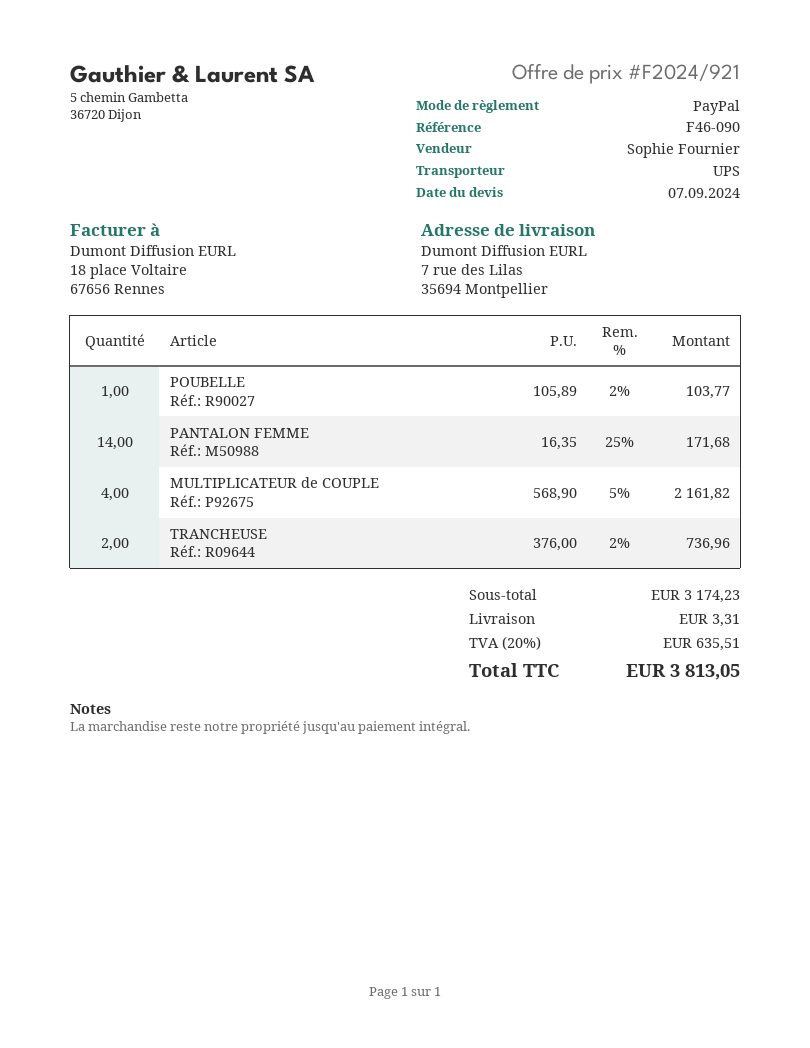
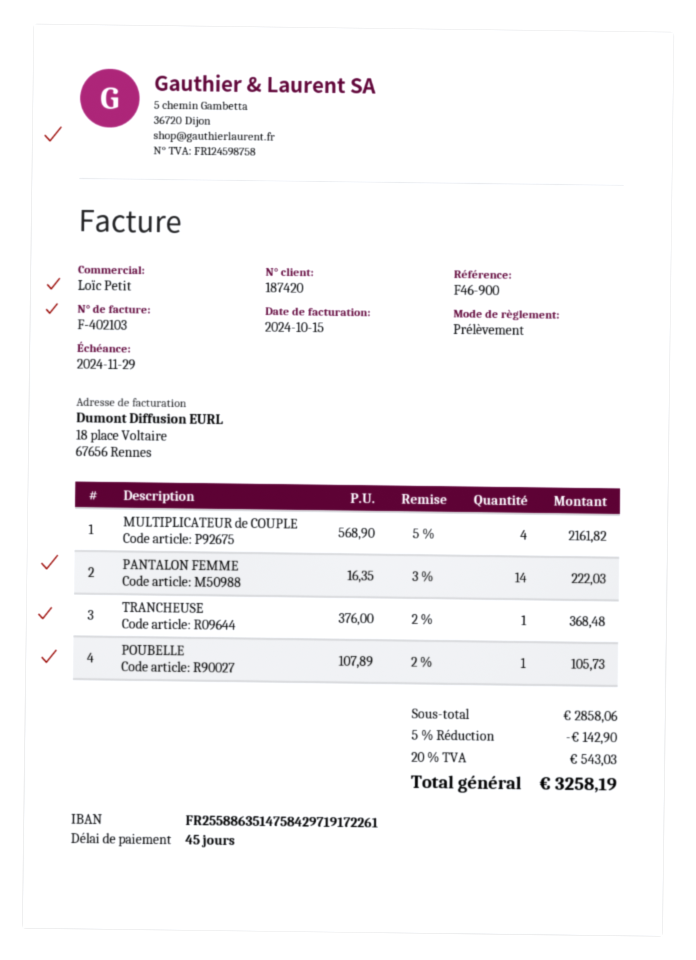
reference: F46-090 -> F46-900
sales rep: Sophie Fournier -> Loïc Petit
payment method: PayPal -> direct debit
POUBELLE: 1 x 105.89 - 2% = 103.77 -> 1 x 107.89 - 2% = 105.73
PANTALON FEMME: 14 x 16.35 - 25% = 171.68 -> 14 x 16.35 - 3% = 222.03
TRANCHEUSE: 2 x 376.00 - 2% = 736.96 -> 1 x 376.00 - 2% = 368.48
subtotal: 3174.23 -> 2858.06
discount: none -> 5% = 142.90
shipping: 3.31 -> none
tax: 20% = 635.51 -> 20% = 543.03
total: 3813.05 -> 3258.19

